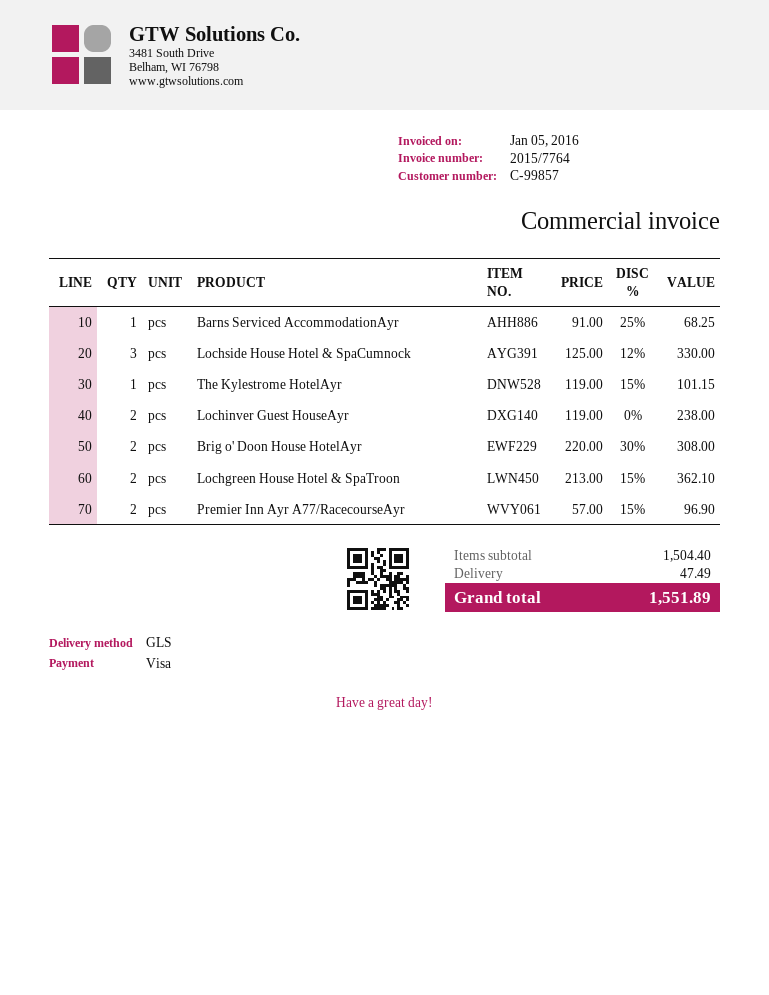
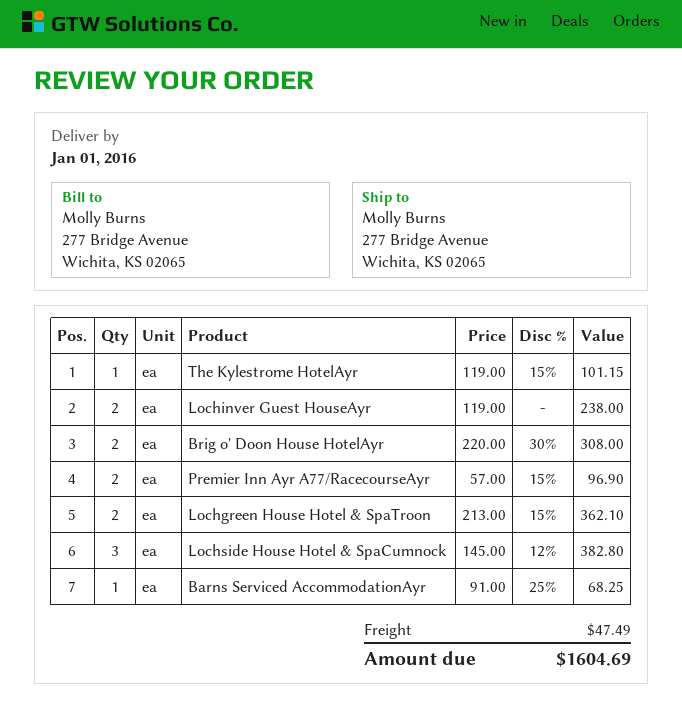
Lochside House Hotel & SpaCumnock: 3 x 125.00 - 12% = 330.00 -> 3 x 145.00 - 12% = 382.80
total: 1551.89 -> 1604.69

